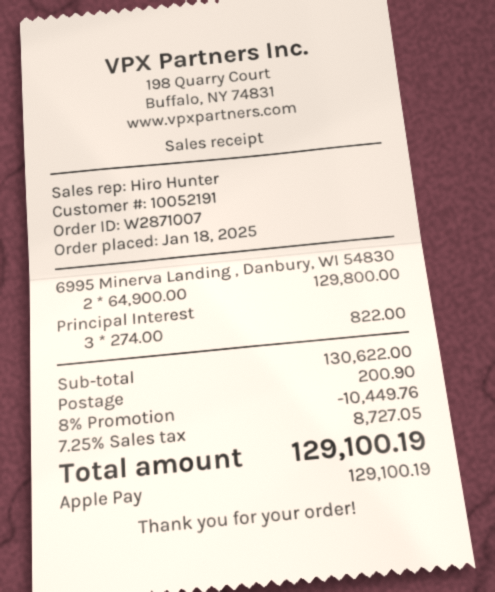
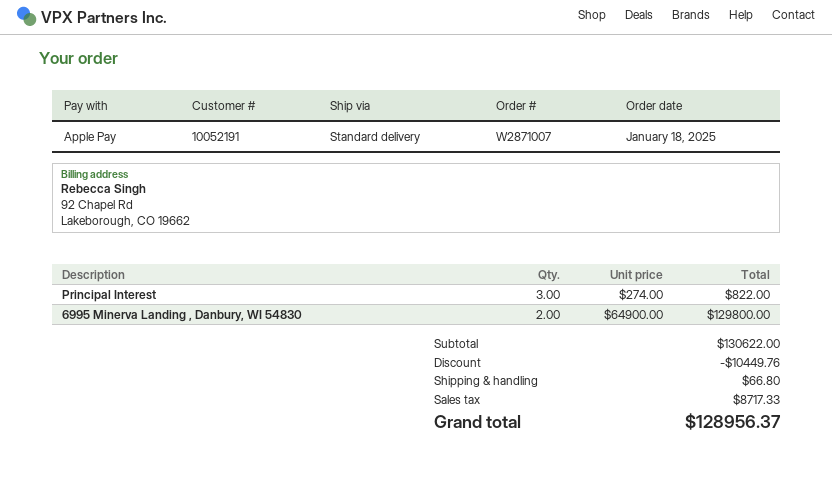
shipping: 200.90 -> 66.80
tax: 8727.05 -> 8717.33
total: 129100.19 -> 128956.37

